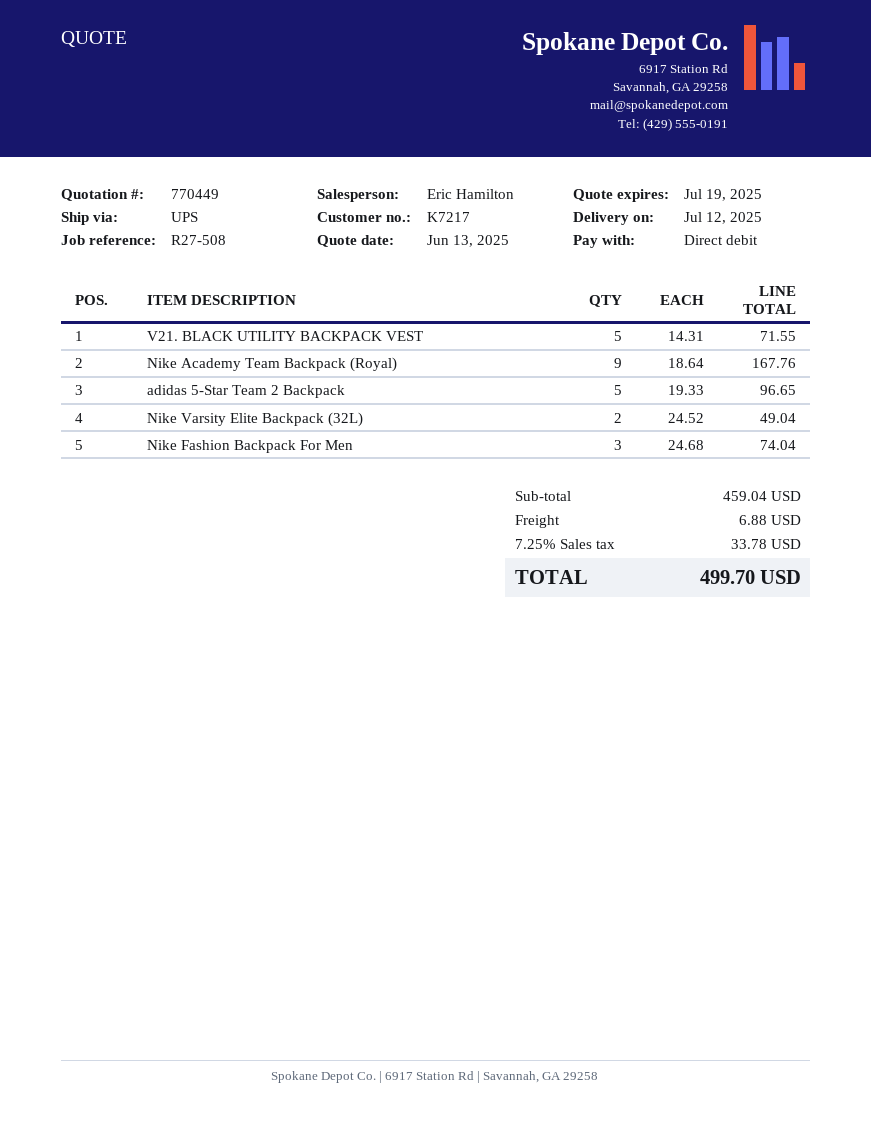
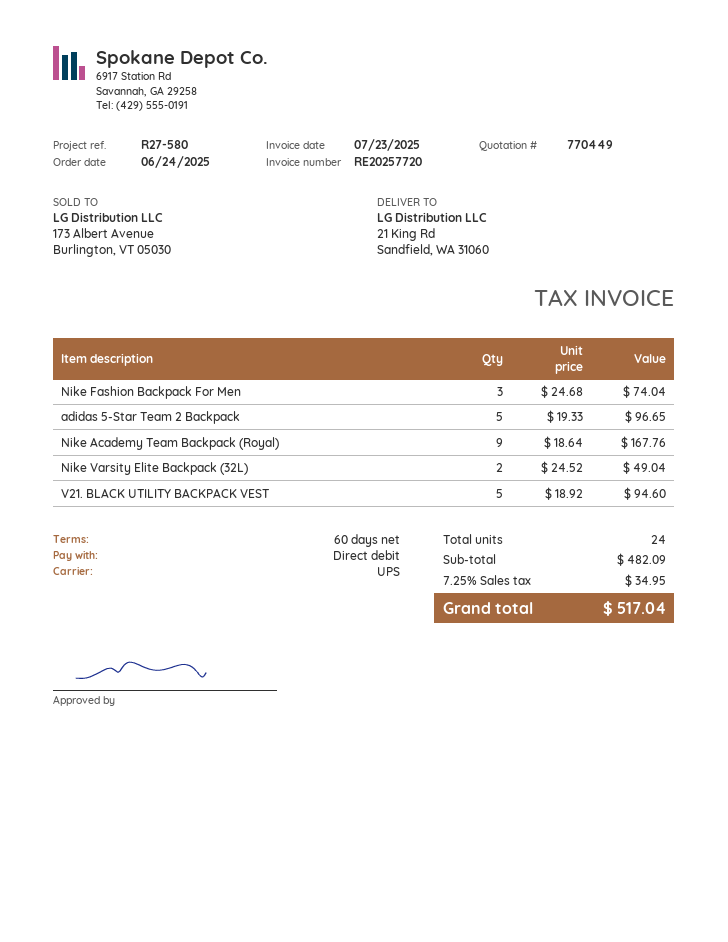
reference: R27-508 -> R27-580
V21. BLACK UTILITY BACKPACK VEST: 5 x 14.31 = 71.55 -> 5 x 18.92 = 94.60
subtotal: 459.04 -> 482.09
shipping: 6.88 -> none
tax: 7.25% = 33.78 -> 7.25% = 34.95
total: 499.70 -> 517.04

